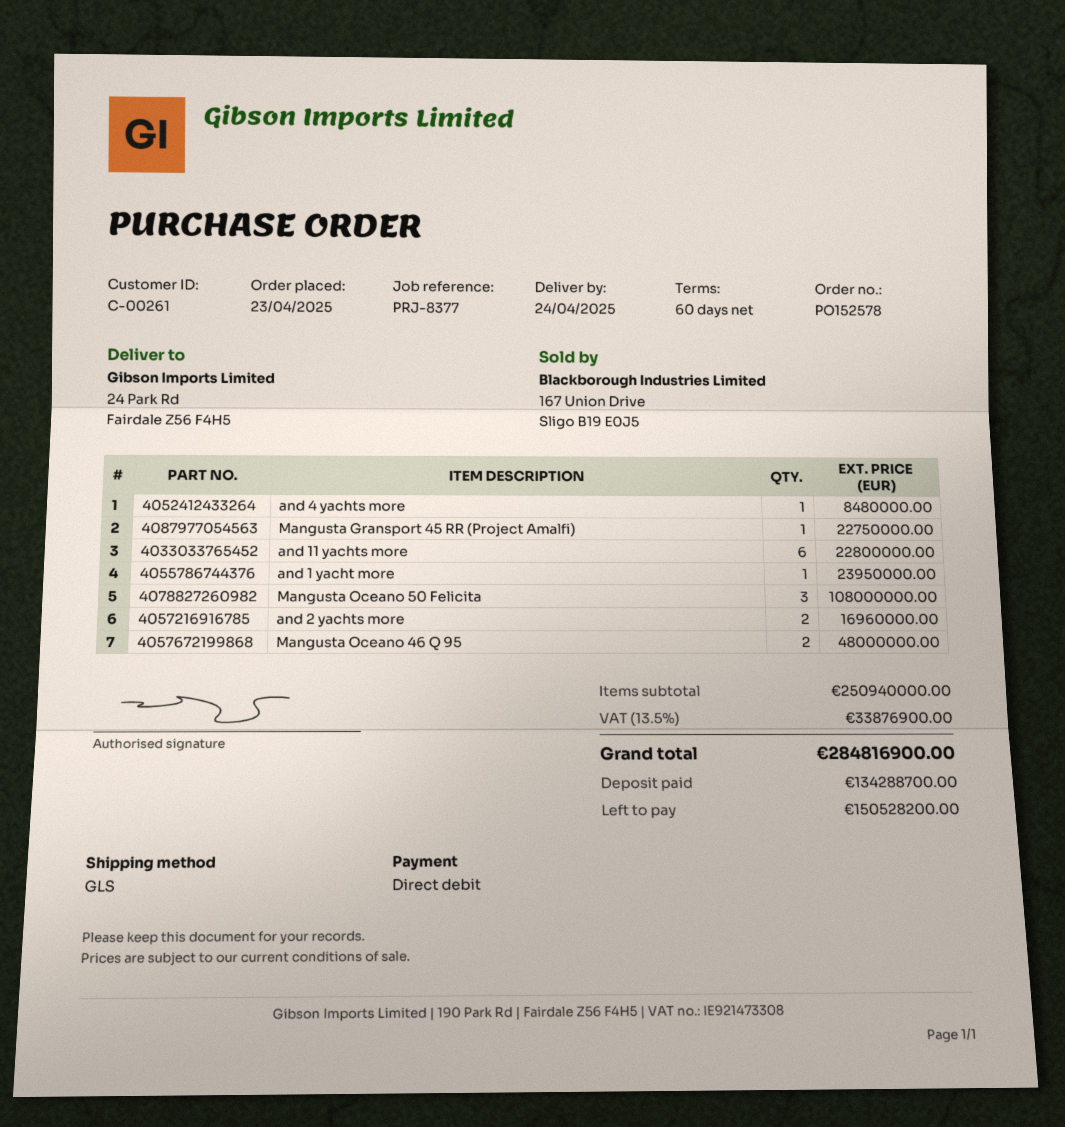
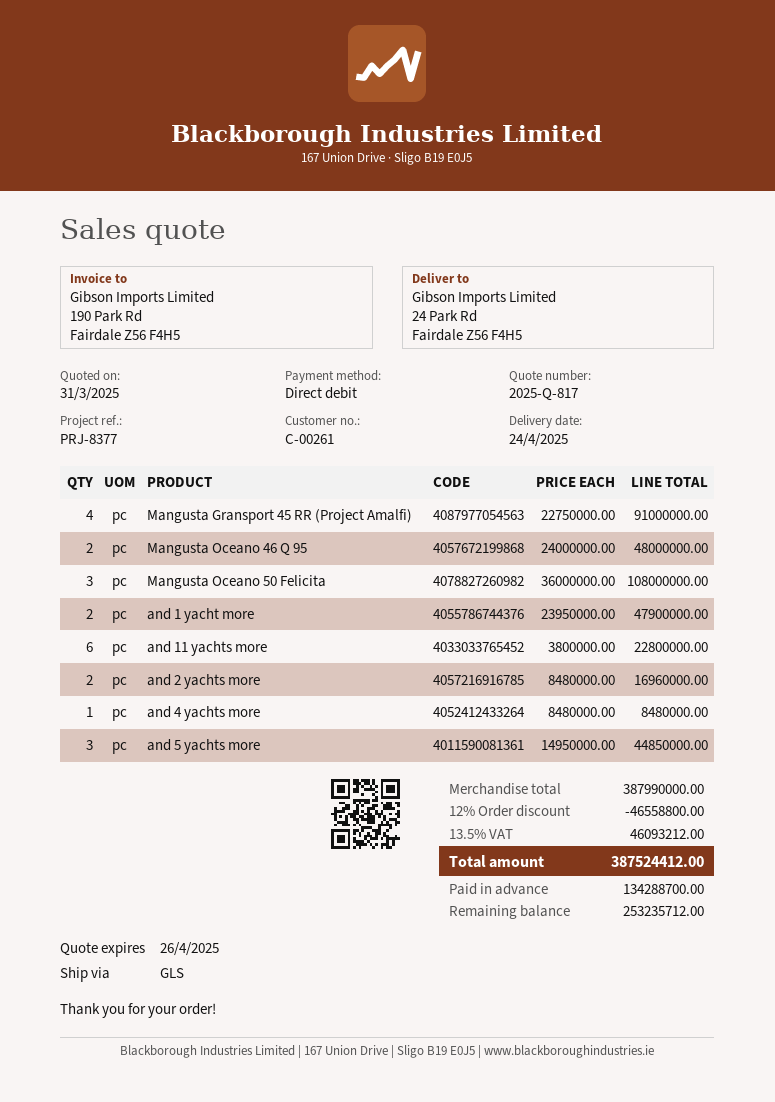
Mangusta Gransport 45 RR (Project Amalfi): 1 for 22750000.00 -> 4 for 91000000.00
and 1 yacht more: 1 for 23950000.00 -> 2 for 47900000.00
and 5 yachts more: none -> 3 for 44850000.00
subtotal: 250940000.00 -> 387990000.00
discount: none -> 12% = 46558800.00
tax: 13.5% = 33876900.00 -> 13.5% = 46093212.00
total: 284816900.00 -> 387524412.00
balance: 150528200.00 -> 253235712.00

